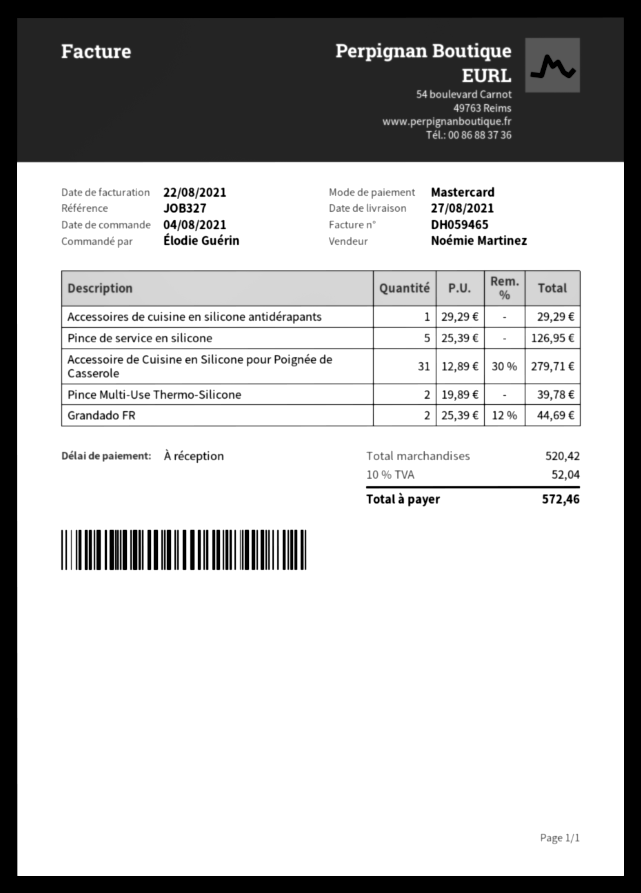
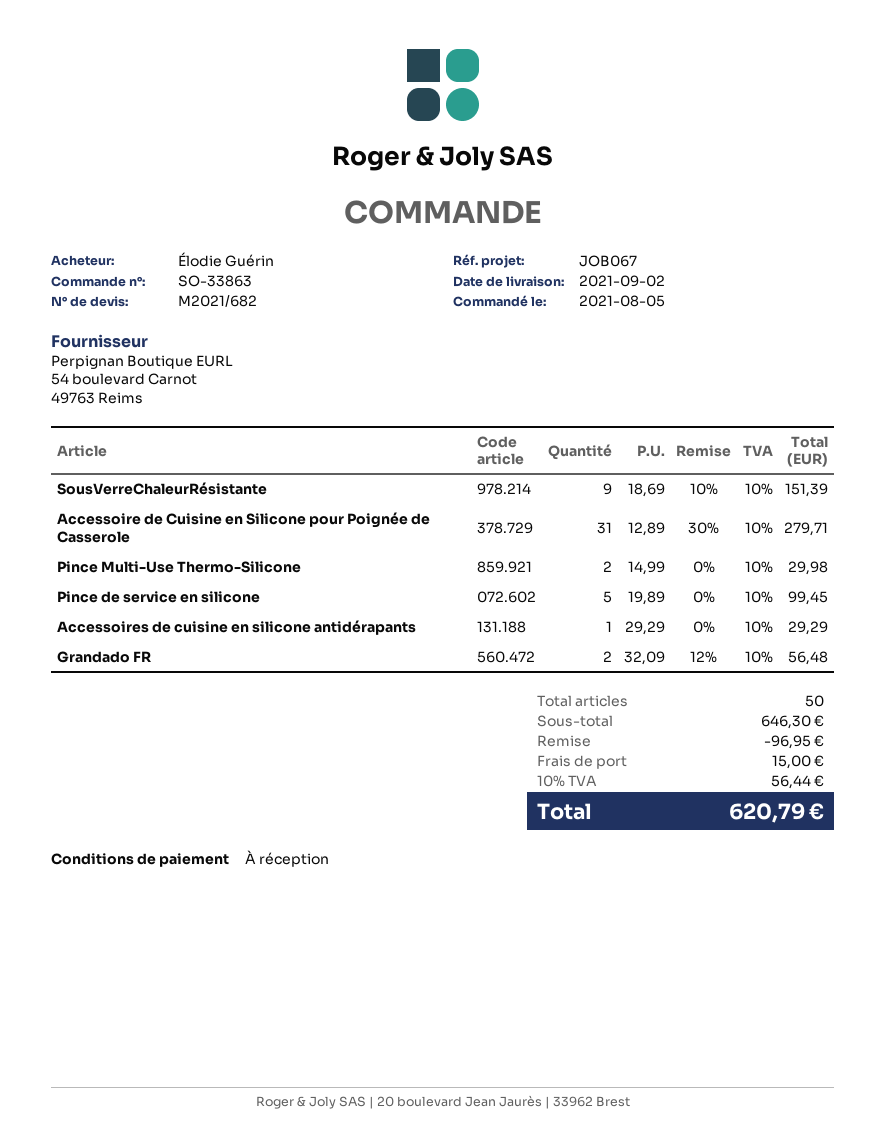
order date: 2021-08-04 -> 2021-08-05
delivery date: 2021-08-27 -> 2021-09-02
reference: JOB327 -> JOB067
Pince de service en silicone: 5 x 25.39 = 126.95 -> 5 x 19.89 = 99.45
Pince Multi-Use Thermo-Silicone: 2 x 19.89 = 39.78 -> 2 x 14.99 = 29.98
Grandado FR: 2 x 25.39 - 12% = 44.69 -> 2 x 32.09 - 12% = 56.48
SousVerreChaleurRésistante: none -> 9 x 18.69 - 10% = 151.39
subtotal: 520.42 -> 646.30
discount: none -> 96.95
shipping: none -> 15.00
tax: 10% = 52.04 -> 10% = 56.44
total: 572.46 -> 620.79

